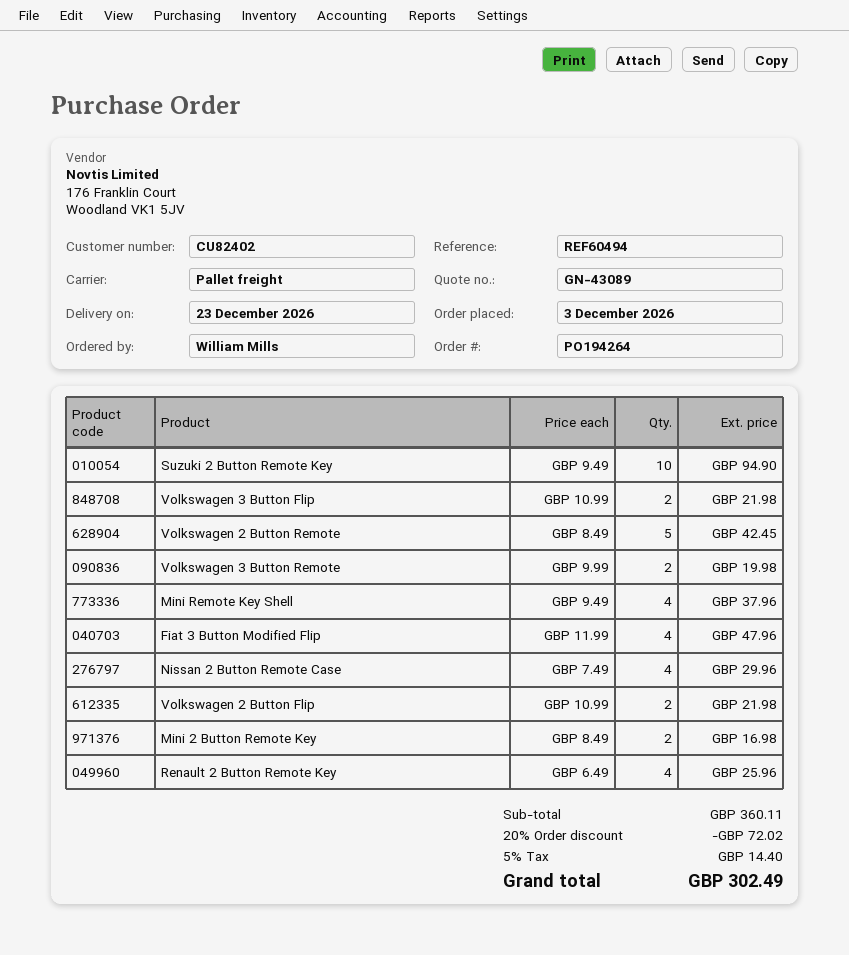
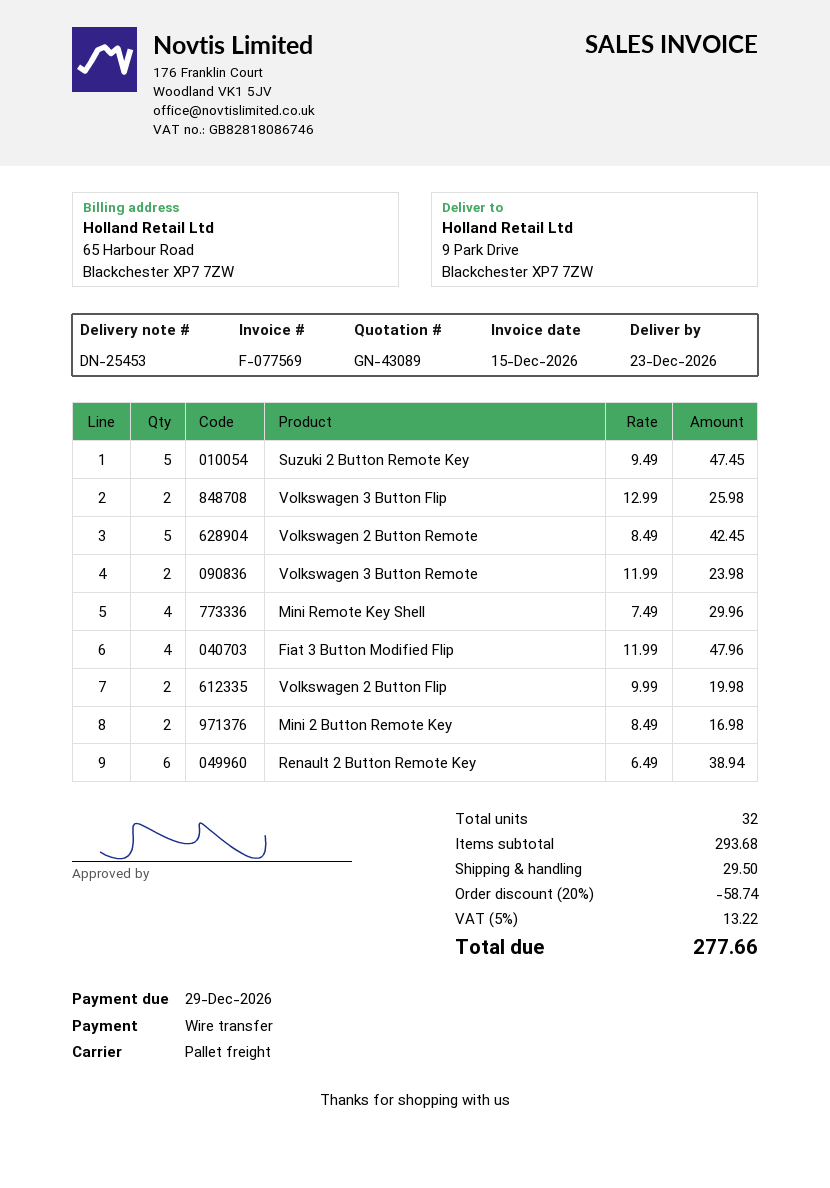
Suzuki 2 Button Remote Key: 10 x 9.49 = 94.90 -> 5 x 9.49 = 47.45
Volkswagen 3 Button Flip: 2 x 10.99 = 21.98 -> 2 x 12.99 = 25.98
Volkswagen 3 Button Remote: 2 x 9.99 = 19.98 -> 2 x 11.99 = 23.98
Mini Remote Key Shell: 4 x 9.49 = 37.96 -> 4 x 7.49 = 29.96
Nissan 2 Button Remote Case: 4 x 7.49 = 29.96 -> none
Volkswagen 2 Button Flip: 2 x 10.99 = 21.98 -> 2 x 9.99 = 19.98
Renault 2 Button Remote Key: 4 x 6.49 = 25.96 -> 6 x 6.49 = 38.94
subtotal: 360.11 -> 293.68
discount: 20% = 72.02 -> 20% = 58.74
shipping: none -> 29.50
tax: 5% = 14.40 -> 5% = 13.22
total: 302.49 -> 277.66

